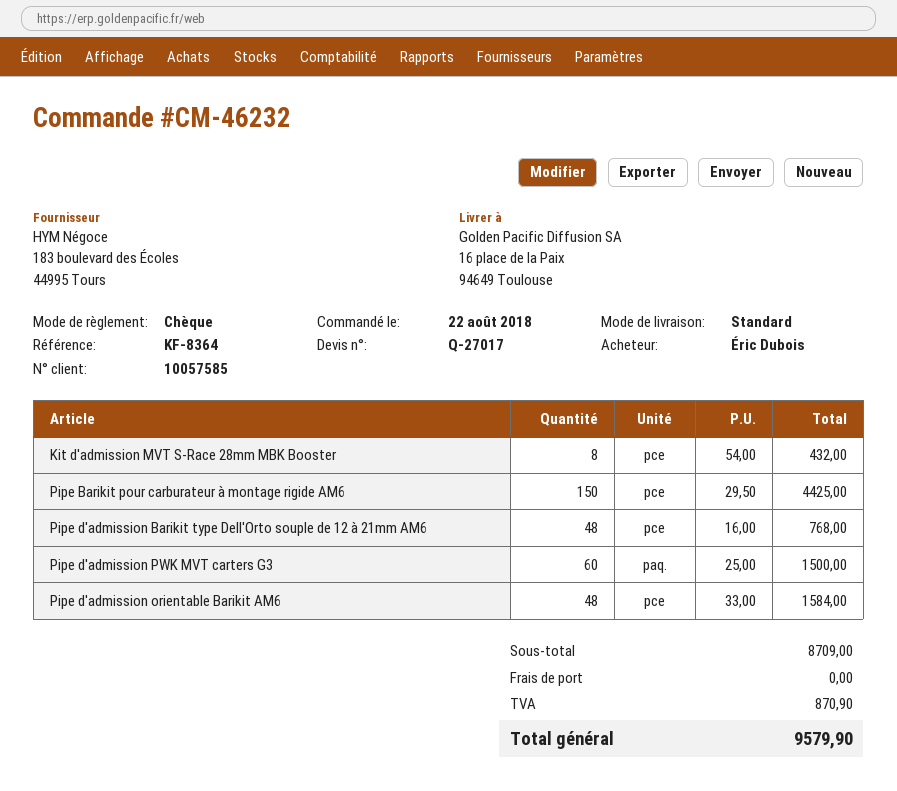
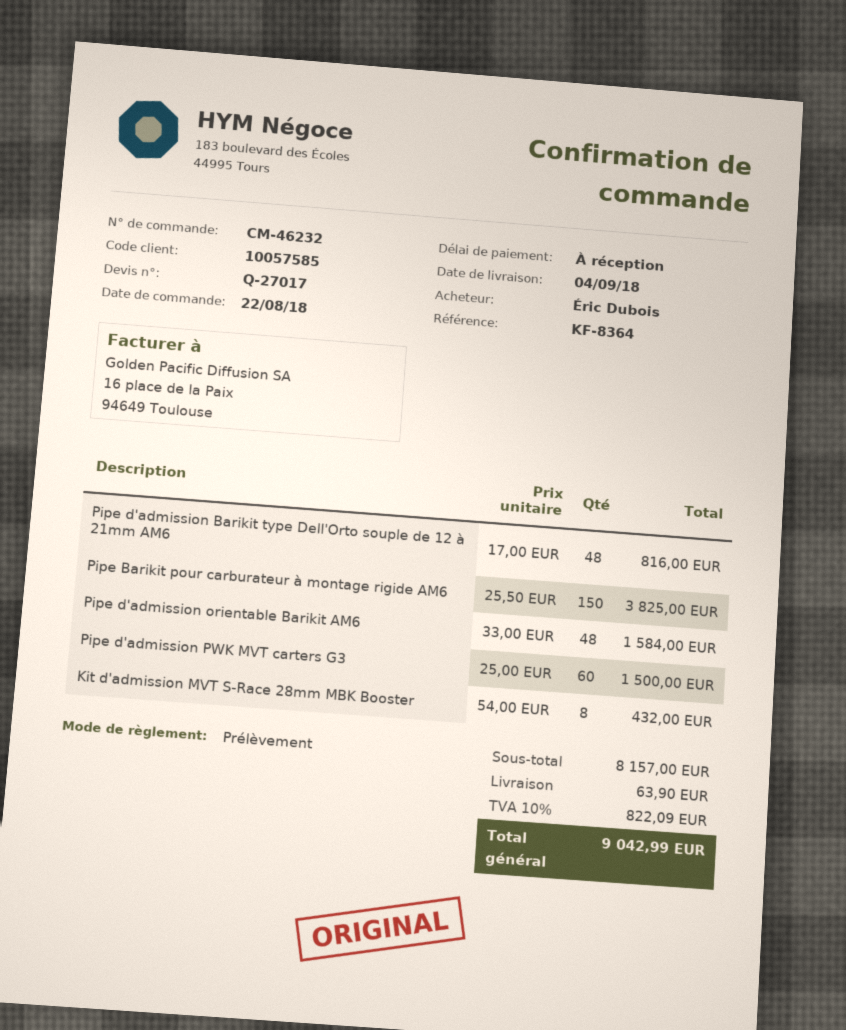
payment method: cheque -> direct debit
Pipe Barikit pour carburateur à montage rigide AM6: 150 x 29.50 = 4425.00 -> 150 x 25.50 = 3825.00
Pipe d'admission Barikit type Dell'Orto souple de 12 à 21mm AM6: 48 x 16.00 = 768.00 -> 48 x 17.00 = 816.00
subtotal: 8709.00 -> 8157.00
shipping: 0.00 -> 63.90
tax: 870.90 -> 822.09
total: 9579.90 -> 9042.99

